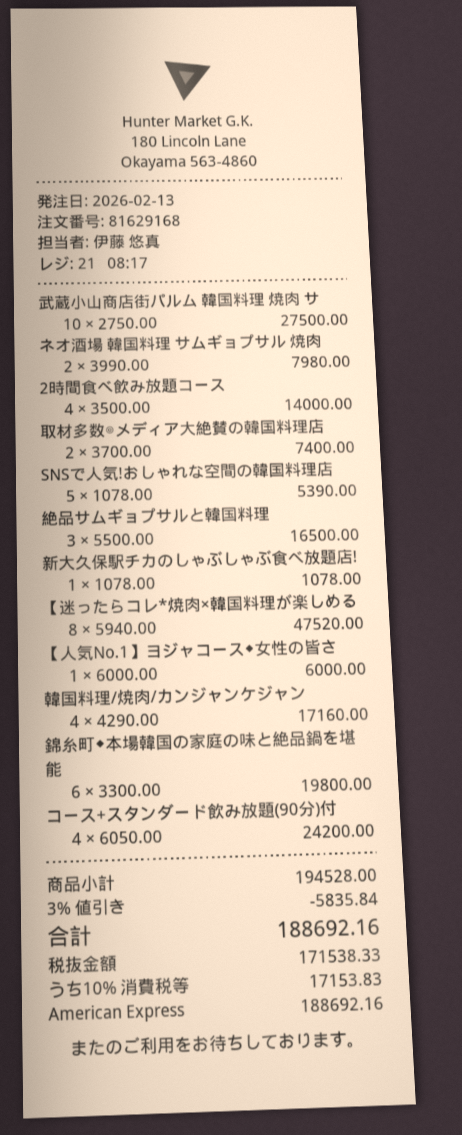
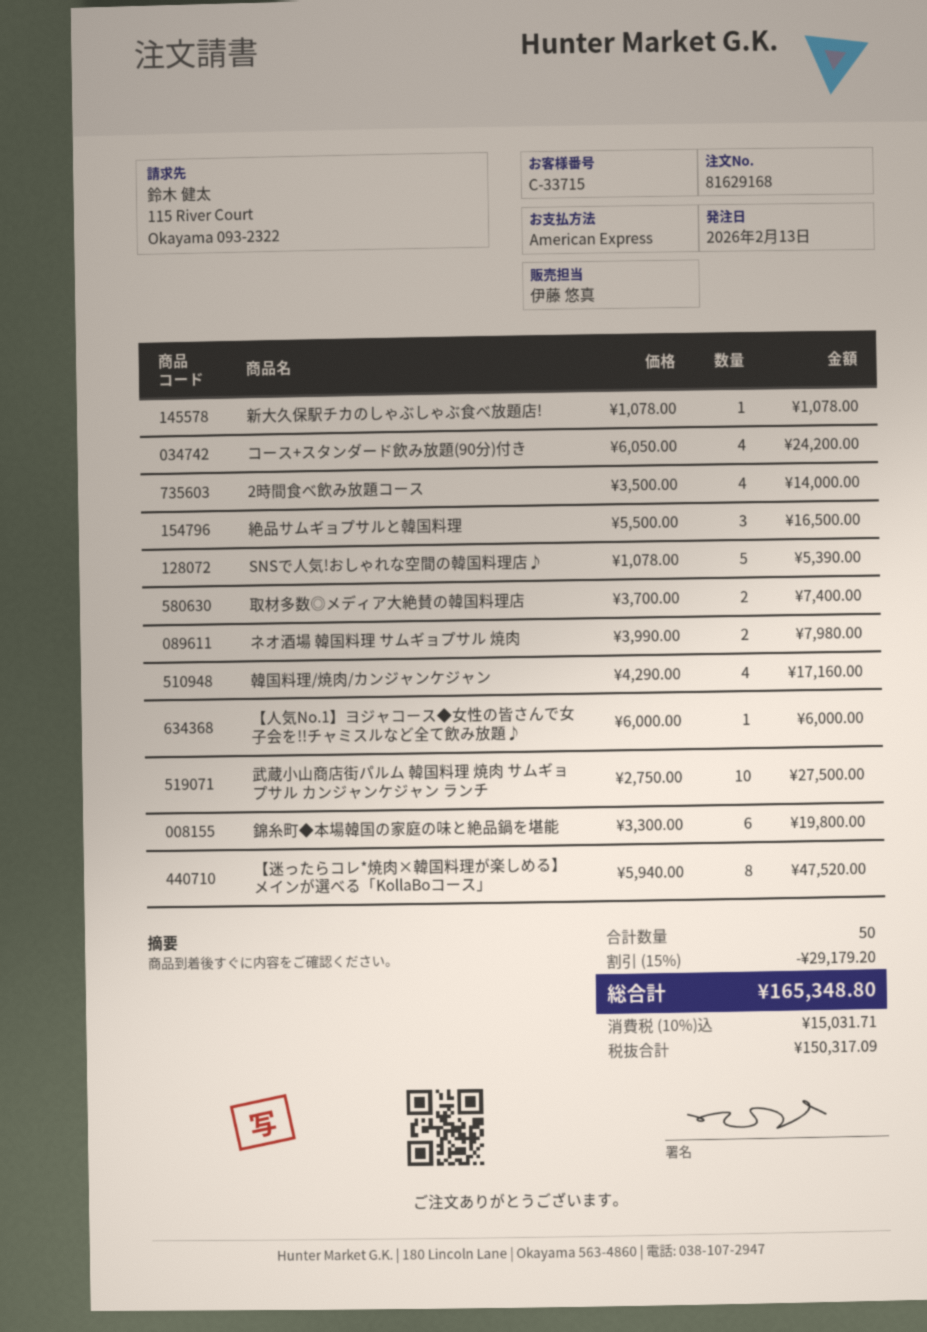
discount: 3% = 5835.84 -> 15% = 29179.20
net: 171538.33 -> 150317.09
tax: 10% = 17153.83 -> 10% = 15031.71
total: 188692.16 -> 165348.80

